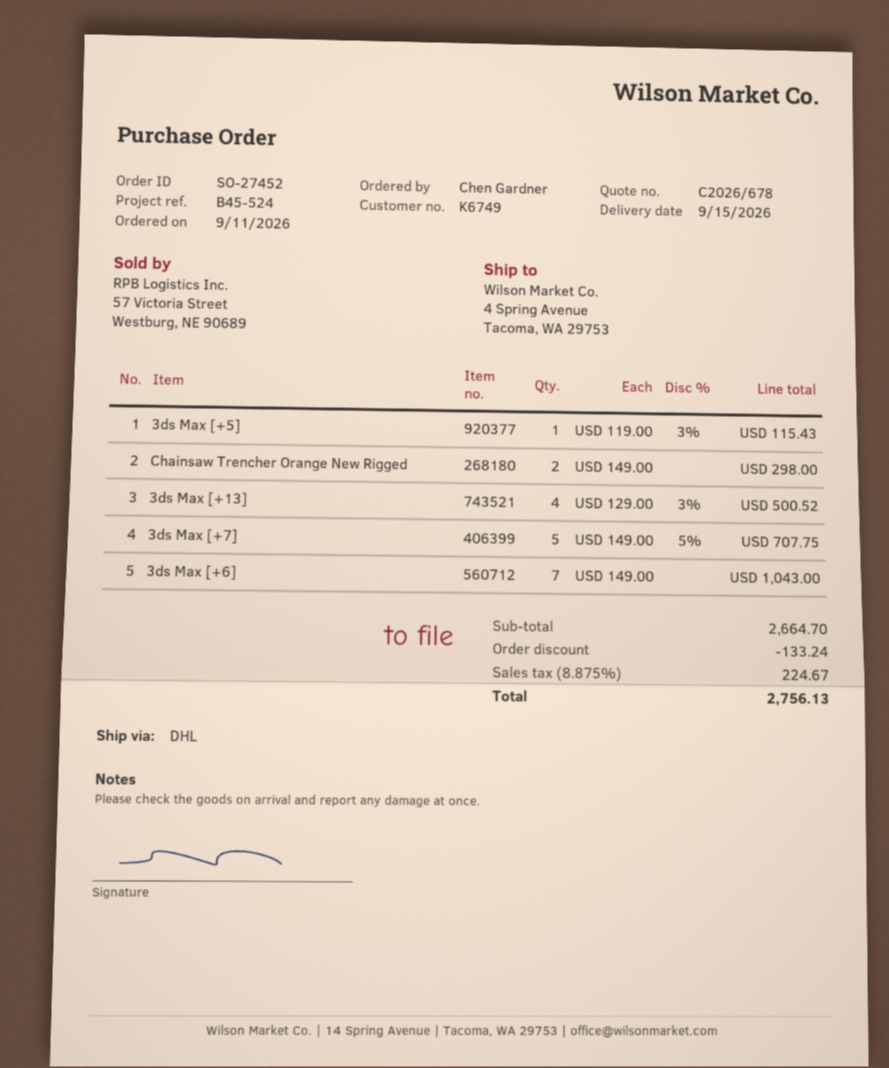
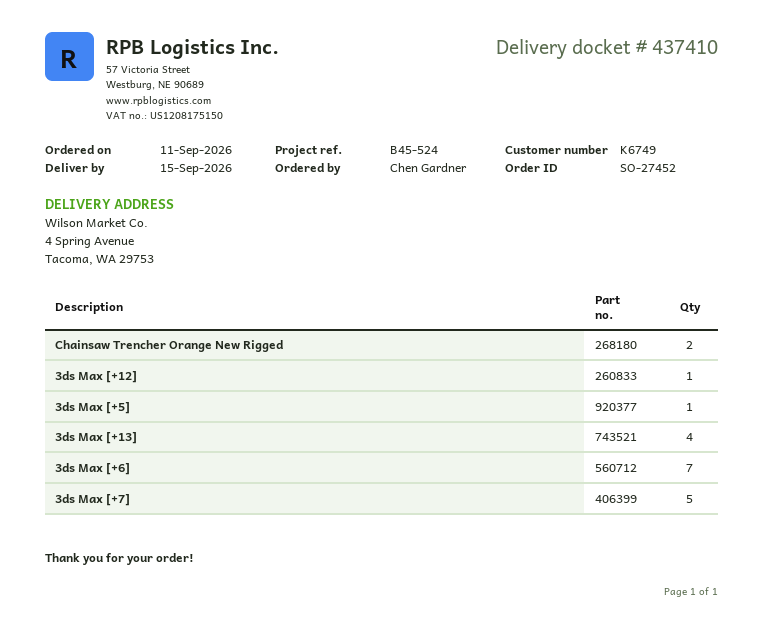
3ds Max [+12]: none -> 1

